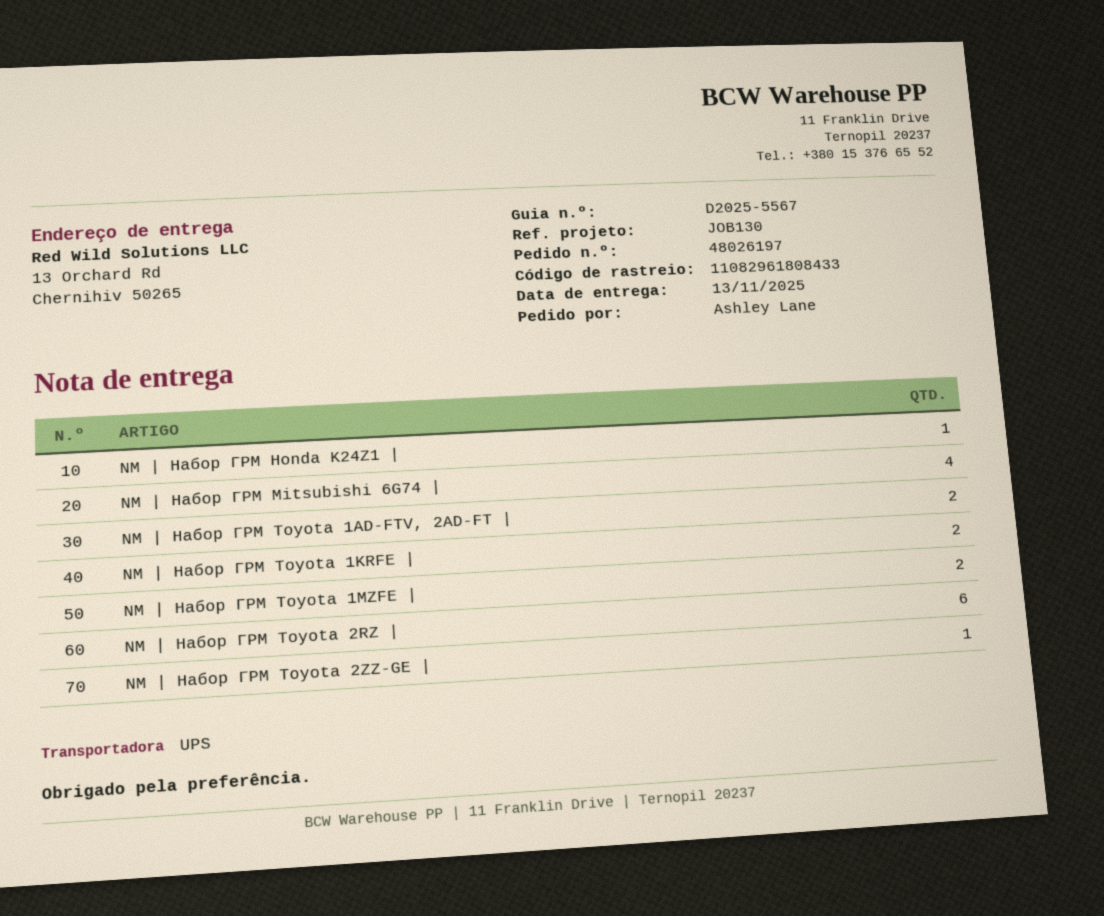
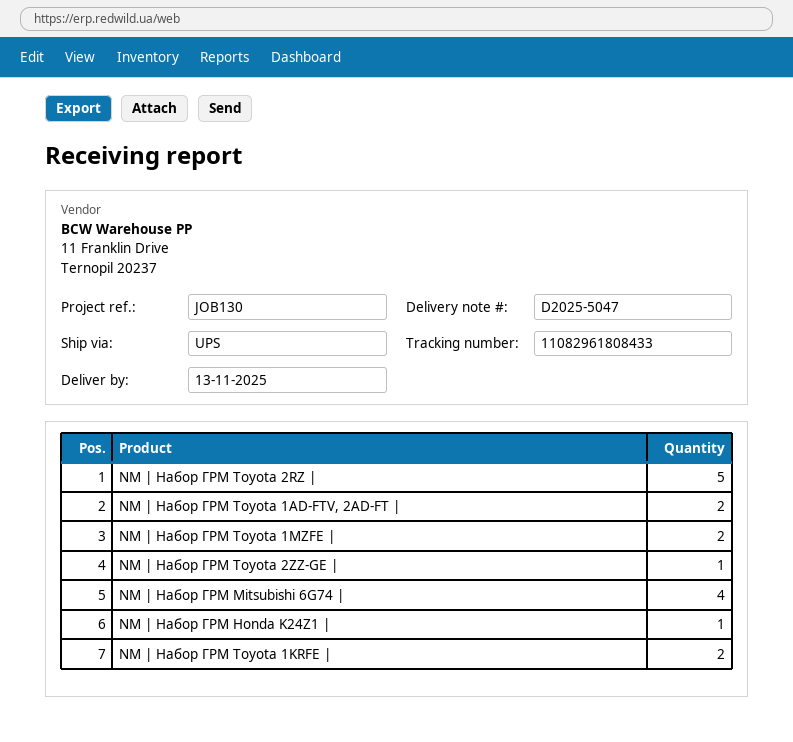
delivery note number: D2025-5567 -> D2025-5047
NM | Набор ГРМ Toyota 2RZ |: 6 -> 5

